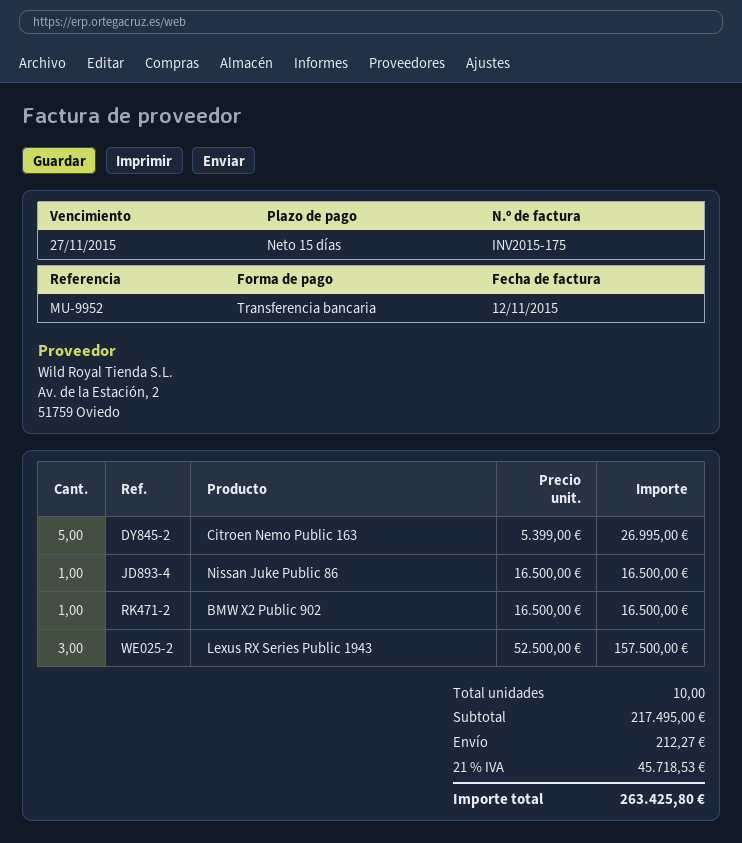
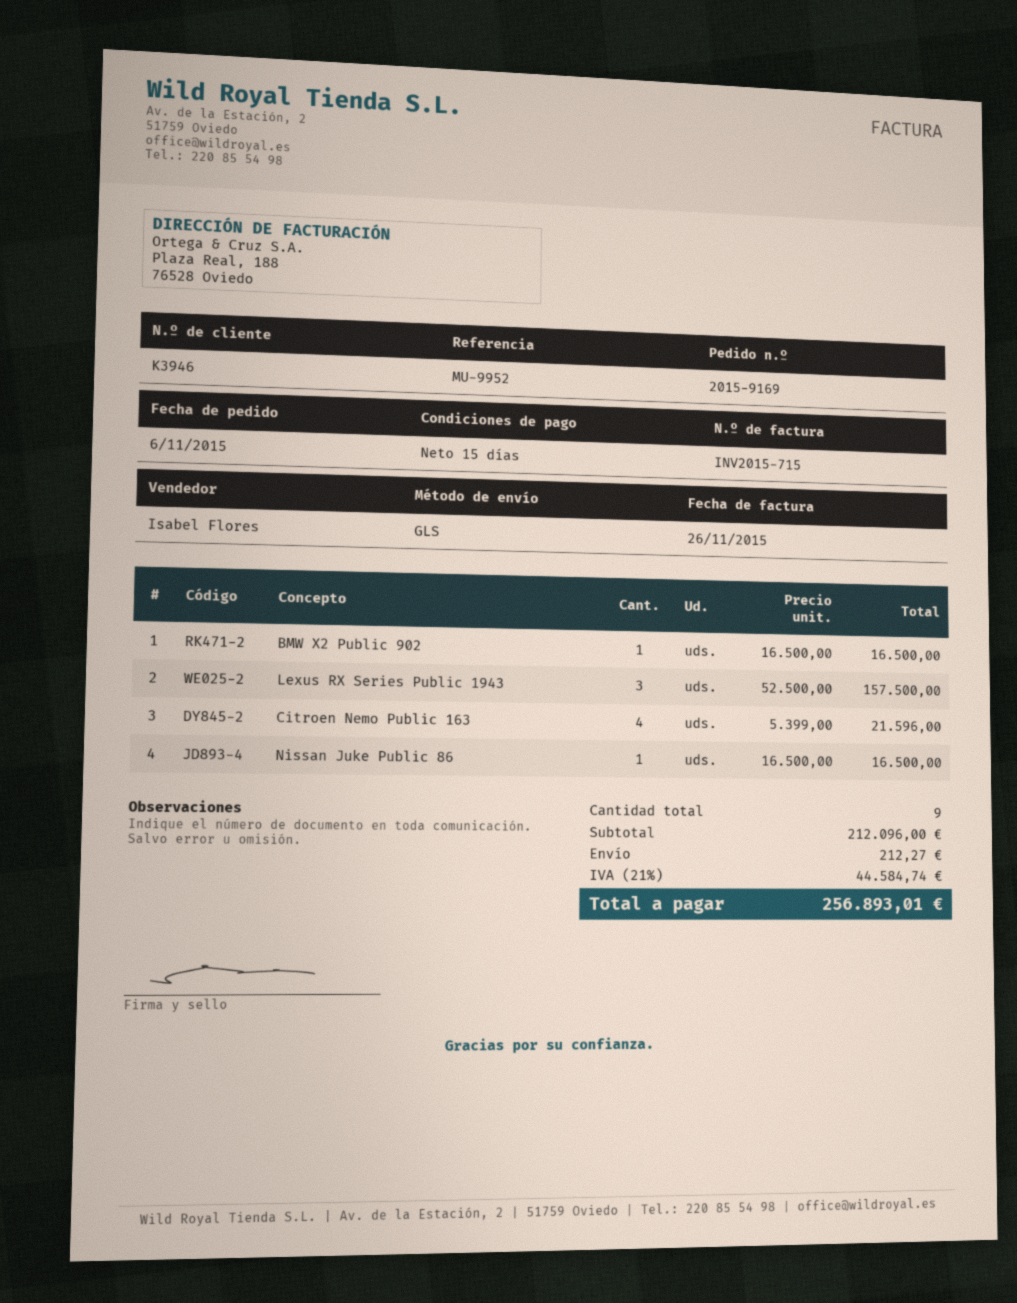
invoice number: INV2015-175 -> INV2015-715
invoice date: 2015-11-12 -> 2015-11-26
Citroen Nemo Public 163: 5 x 5399.00 = 26995.00 -> 4 x 5399.00 = 21596.00
total quantity: 10 -> 9
subtotal: 217495.00 -> 212096.00
tax: 21% = 45718.53 -> 21% = 44584.74
total: 263425.80 -> 256893.01

